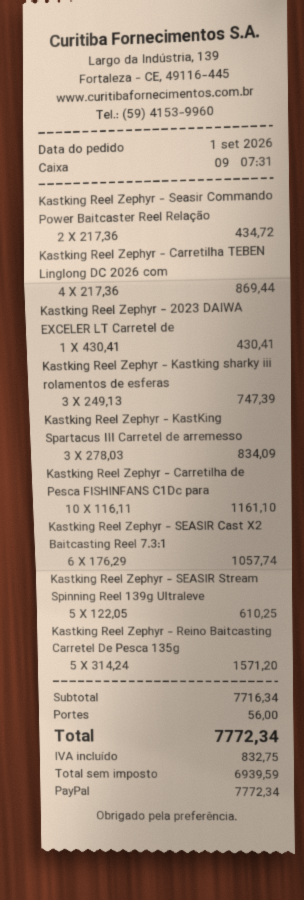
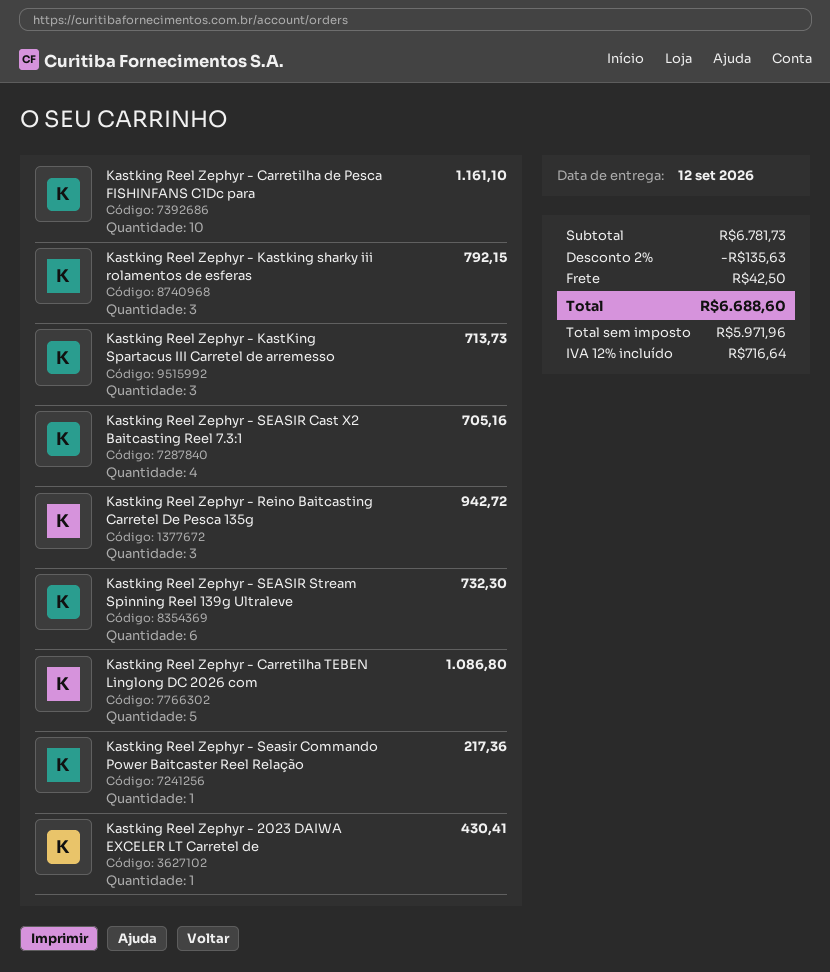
Kastking Reel Zephyr - Seasir Commando Power Baitcaster Reel Relação: 2 for 434.72 -> 1 for 217.36
Kastking Reel Zephyr - Carretilha TEBEN Linglong DC 2026 com: 4 for 869.44 -> 5 for 1086.80
Kastking Reel Zephyr - Kastking sharky iii rolamentos de esferas: 3 for 747.39 -> 3 for 792.15
Kastking Reel Zephyr - KastKing Spartacus III Carretel de arremesso: 3 for 834.09 -> 3 for 713.73
Kastking Reel Zephyr - SEASIR Cast X2 Baitcasting Reel 7.3:1: 6 for 1057.74 -> 4 for 705.16
Kastking Reel Zephyr - SEASIR Stream Spinning Reel 139g Ultraleve: 5 for 610.25 -> 6 for 732.30
Kastking Reel Zephyr - Reino Baitcasting Carretel De Pesca 135g: 5 for 1571.20 -> 3 for 942.72
subtotal: 7716.34 -> 6781.73
discount: none -> 2% = 135.63
shipping: 56.00 -> 42.50
net: 6939.59 -> 5971.96
tax: 832.75 -> 716.64
total: 7772.34 -> 6688.60

